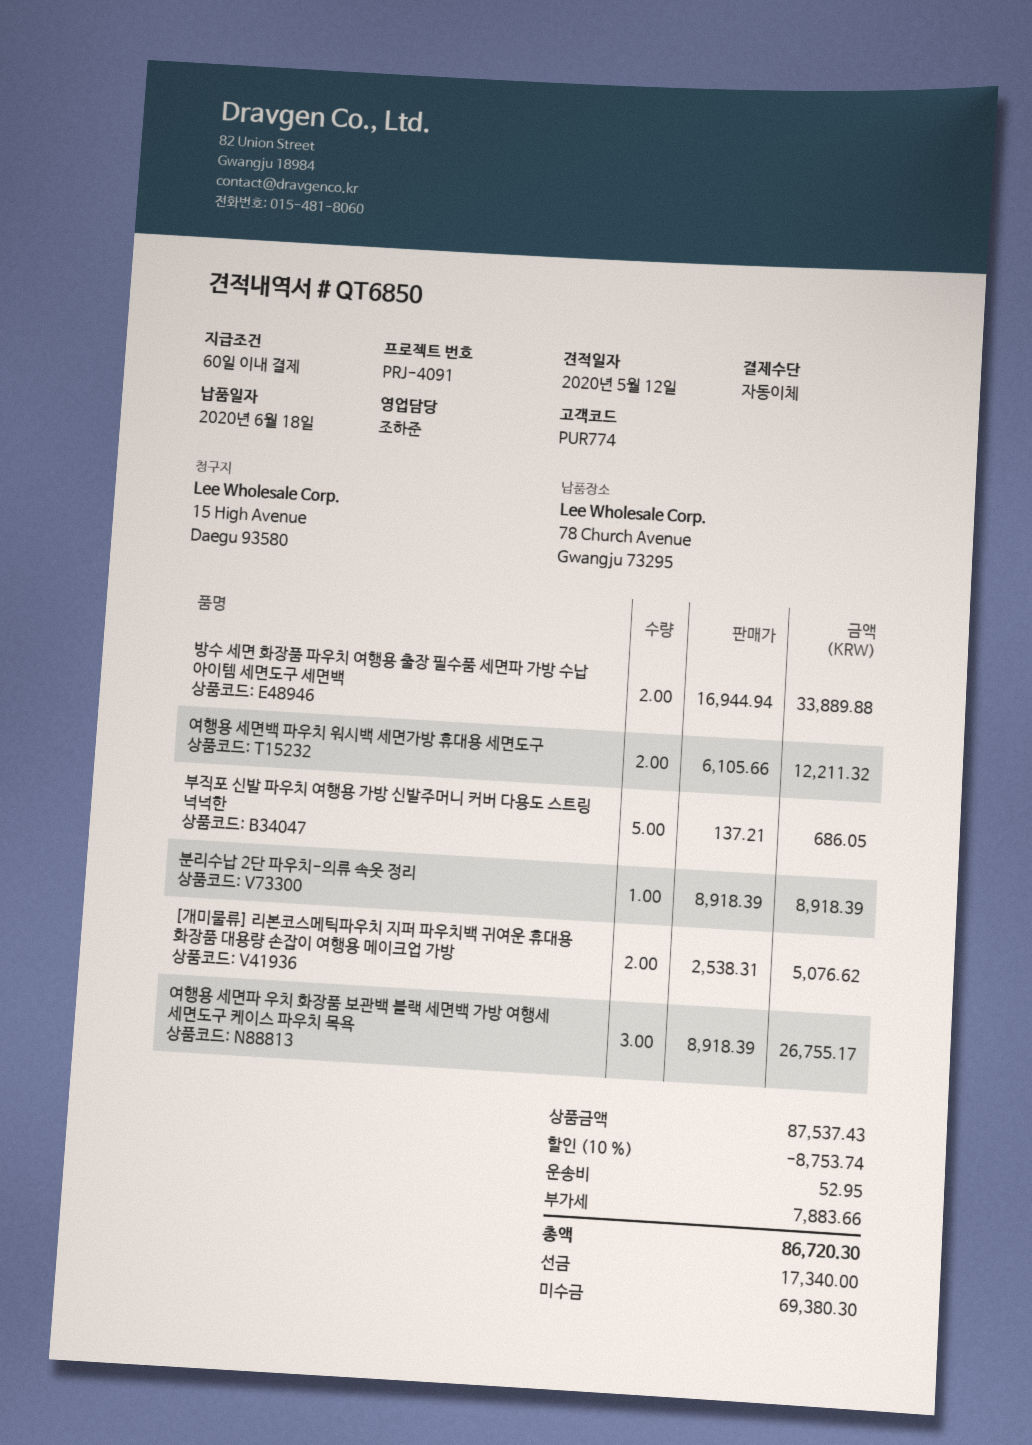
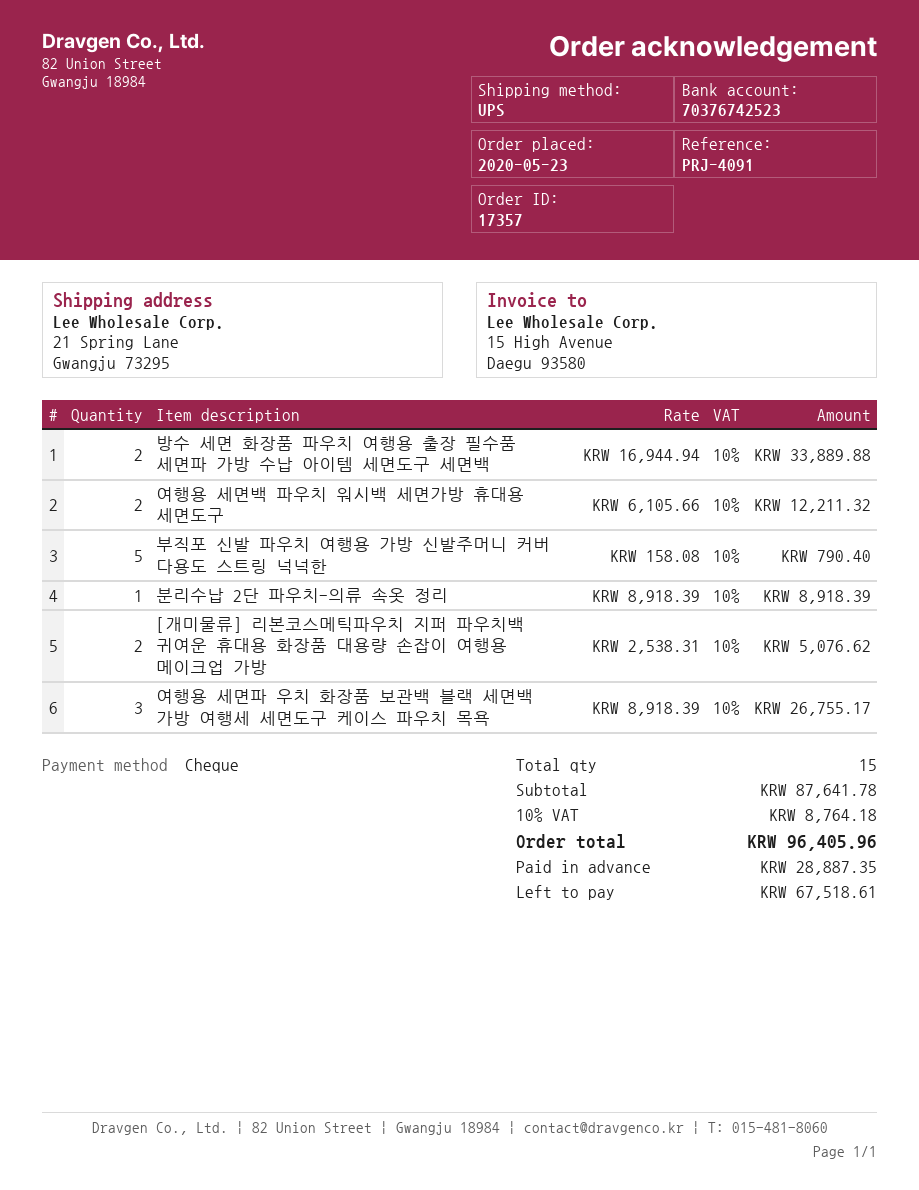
payment method: direct debit -> cheque
ship to: 78 Church Avenue, Gwangju 73295 -> 21 Spring Lane, Gwangju 73295
부직포 신발 파우치 여행용 가방 신발주머니 커버 다용도 스트링 넉넉한: 5 x 137.21 = 686.05 -> 5 x 158.08 = 790.40
subtotal: 87537.43 -> 87641.78
discount: 10% = 8753.74 -> none
shipping: 52.95 -> none
tax: 7883.66 -> 8764.18
total: 86720.30 -> 96405.96
deposit: 17340.00 -> 28887.35
balance: 69380.30 -> 67518.61

